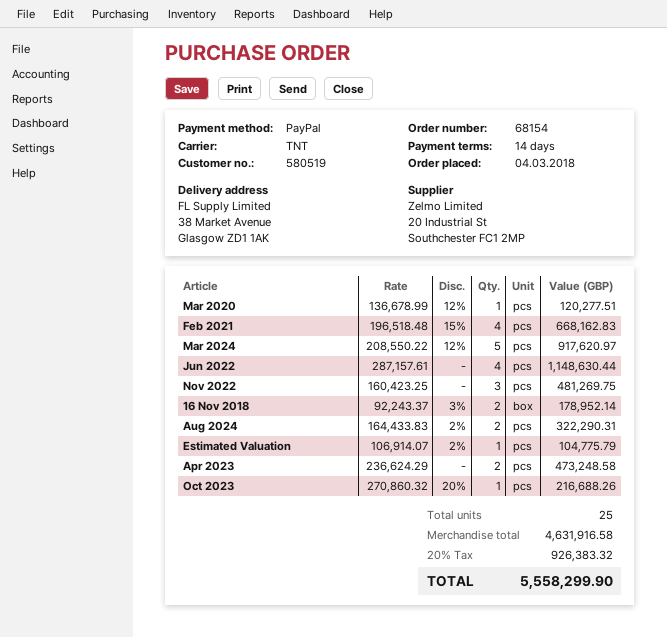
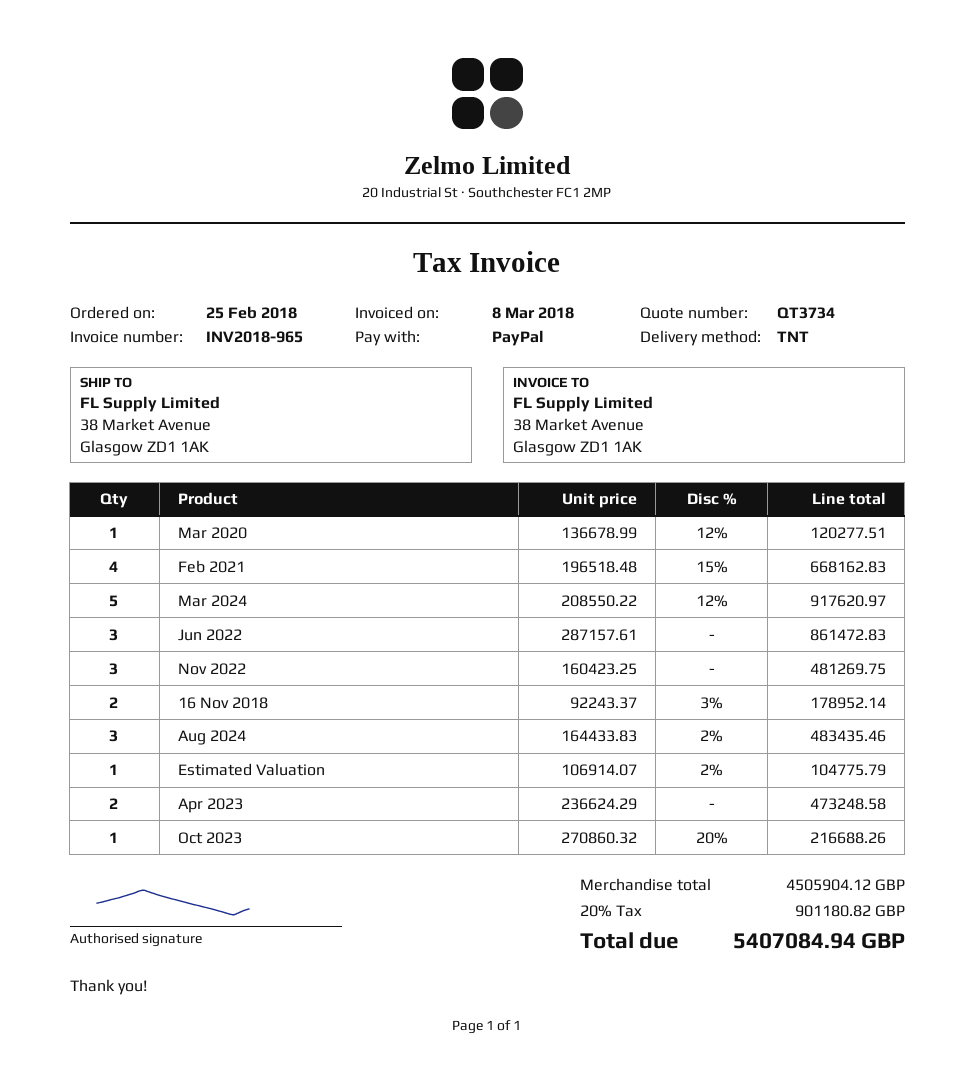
order date: 2018-03-04 -> 2018-02-25
Jun 2022: 4 x 287157.61 = 1148630.44 -> 3 x 287157.61 = 861472.83
Aug 2024: 2 x 164433.83 - 2% = 322290.31 -> 3 x 164433.83 - 2% = 483435.46
subtotal: 4631916.58 -> 4505904.12
tax: 20% = 926383.32 -> 20% = 901180.82
total: 5558299.90 -> 5407084.94

